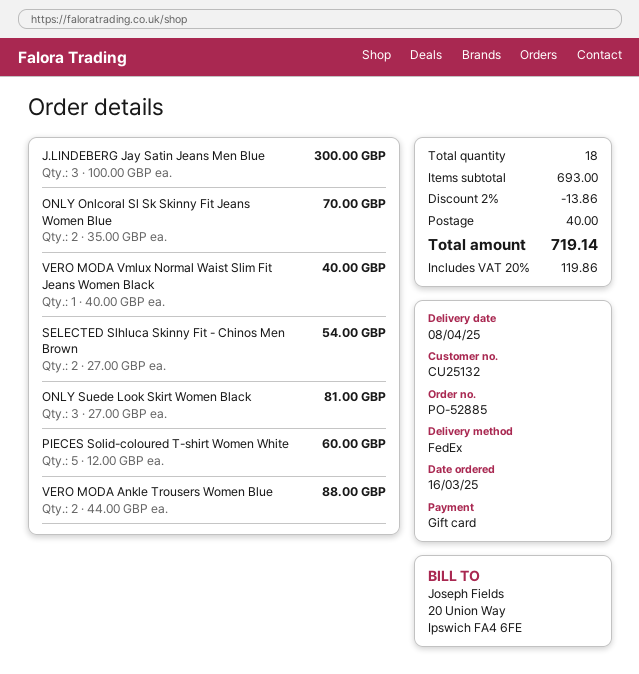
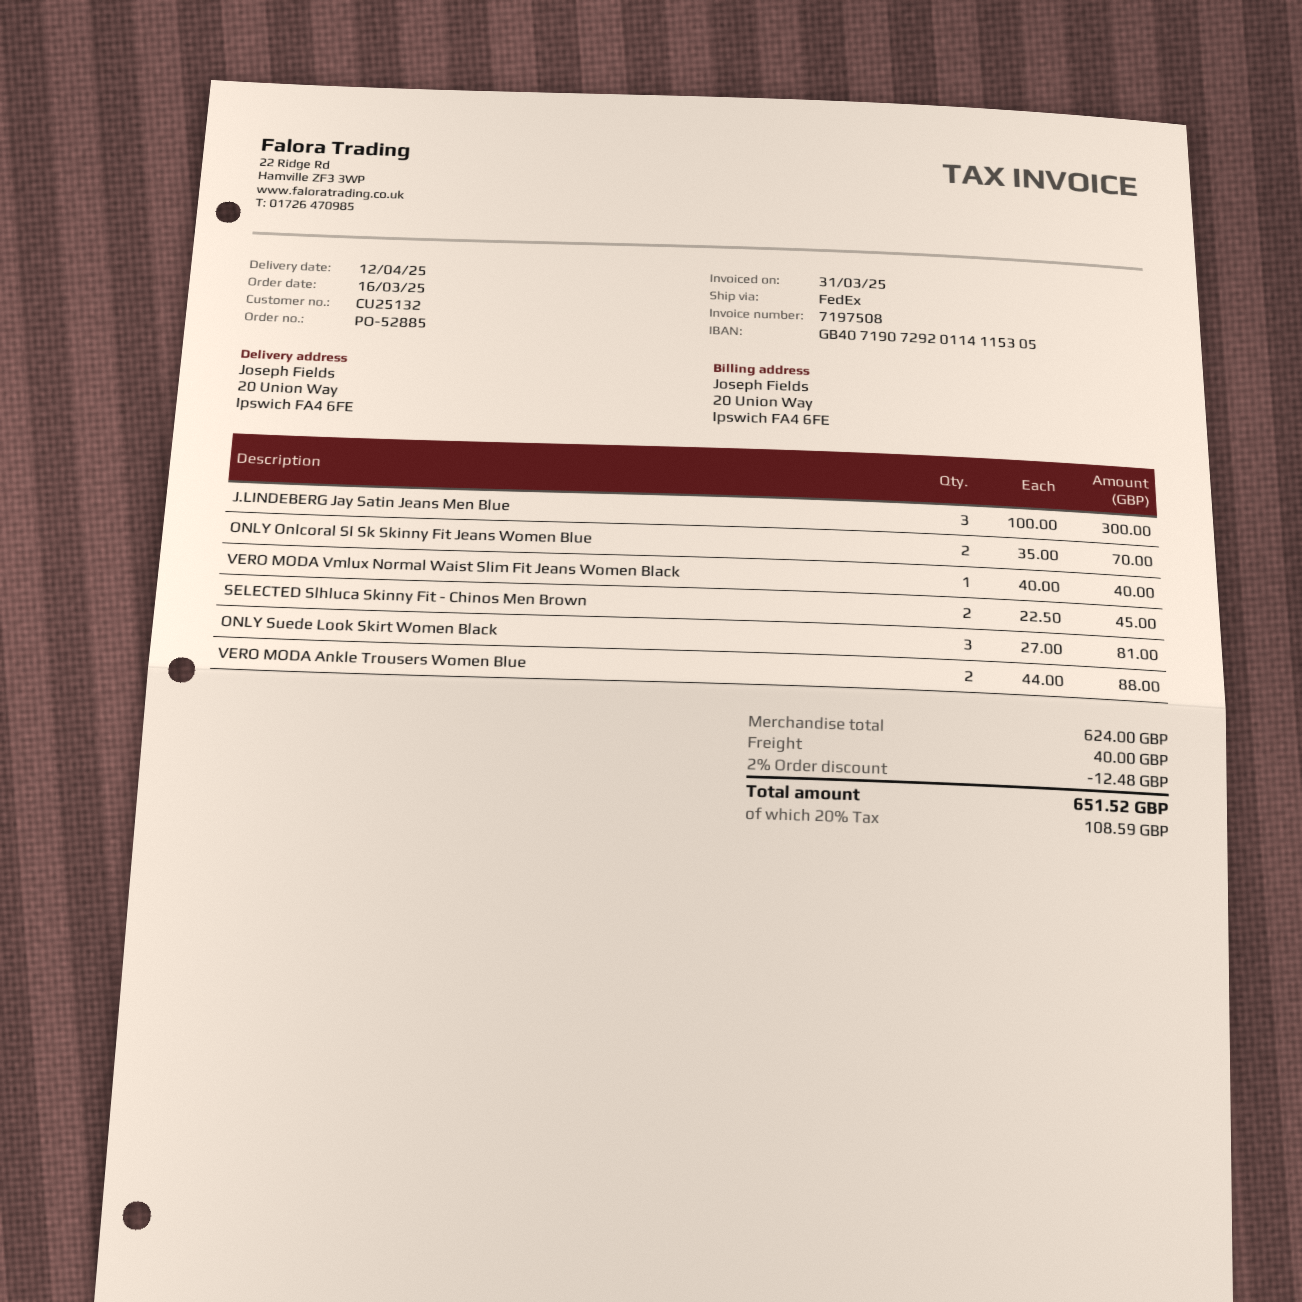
delivery date: 2025-04-08 -> 2025-04-12
SELECTED Slhluca Skinny Fit - Chinos Men Brown: 2 x 27.00 = 54.00 -> 2 x 22.50 = 45.00
PIECES Solid-coloured T-shirt Women White: 5 x 12.00 = 60.00 -> none
subtotal: 693.00 -> 624.00
discount: 2% = 13.86 -> 2% = 12.48
tax: 20% = 119.86 -> 20% = 108.59
total: 719.14 -> 651.52

